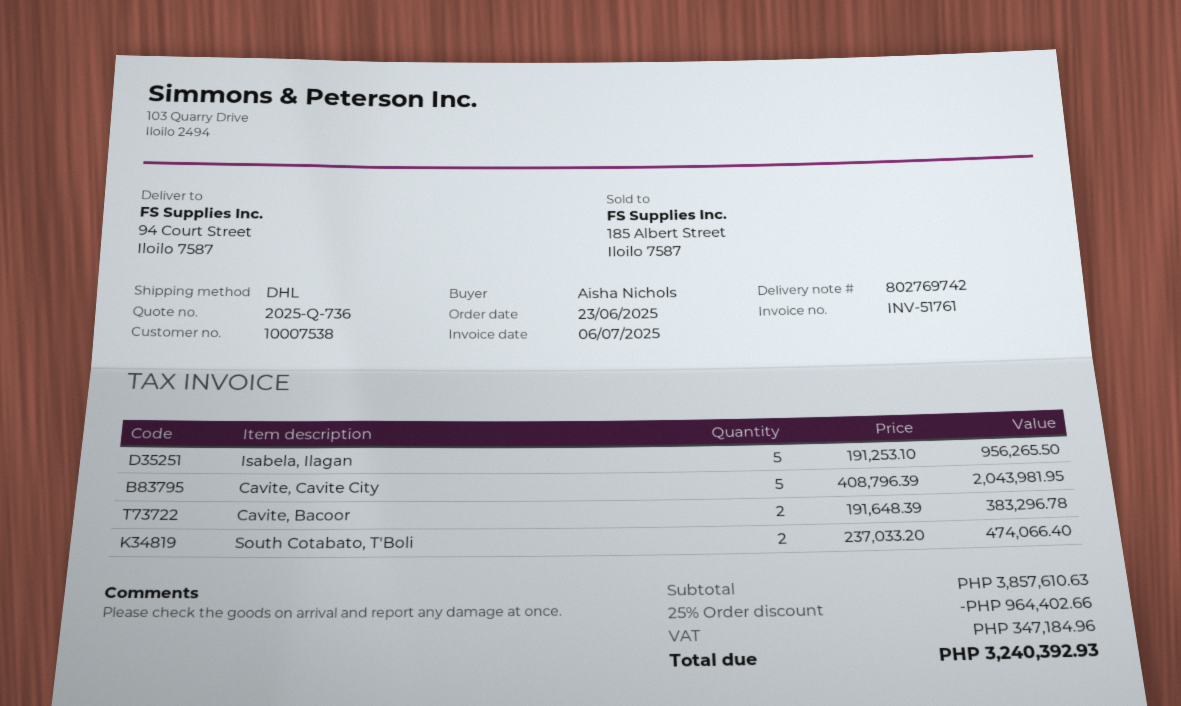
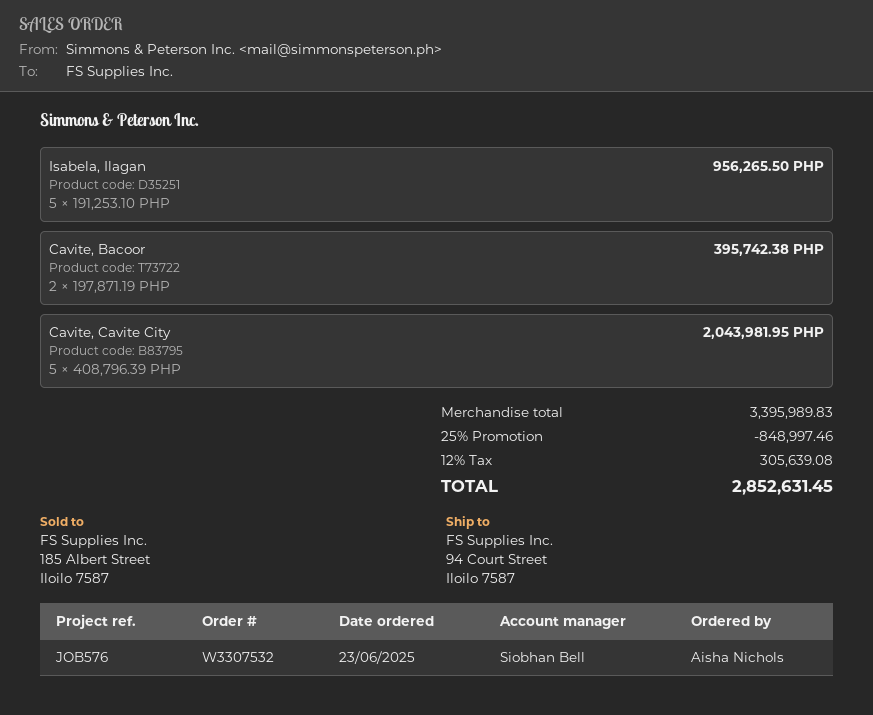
Cavite, Bacoor: 2 x 191648.39 = 383296.78 -> 2 x 197871.19 = 395742.38
South Cotabato, T'Boli: 2 x 237033.20 = 474066.40 -> none
subtotal: 3857610.63 -> 3395989.83
discount: 25% = 964402.66 -> 25% = 848997.46
tax: 347184.96 -> 305639.08
total: 3240392.93 -> 2852631.45

